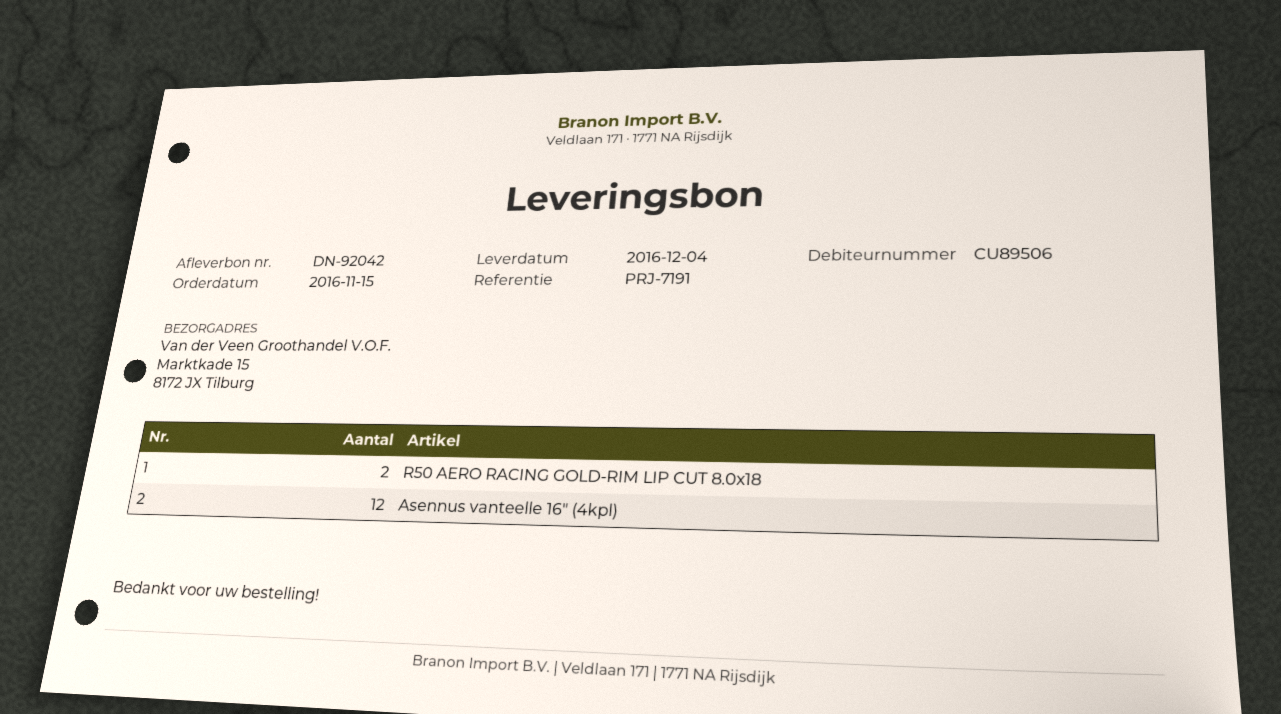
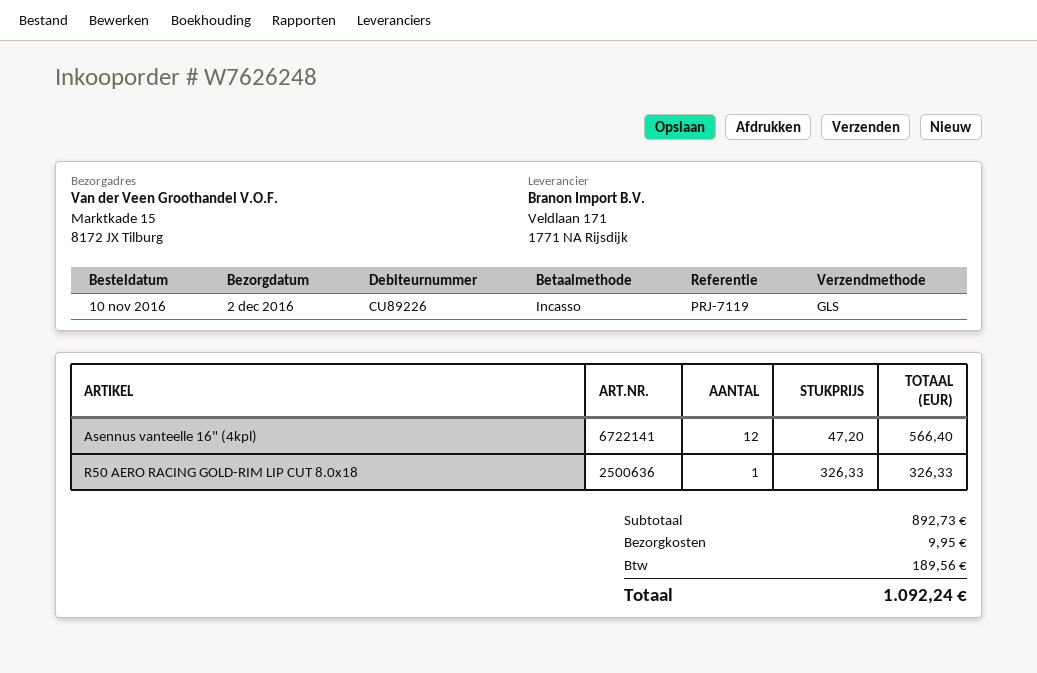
order date: 2016-11-15 -> 2016-11-10
delivery date: 2016-12-04 -> 2016-12-02
customer number: CU89506 -> CU89226
reference: PRJ-7191 -> PRJ-7119
R50 AERO RACING GOLD-RIM LIP CUT 8.0x18: 2 -> 1

